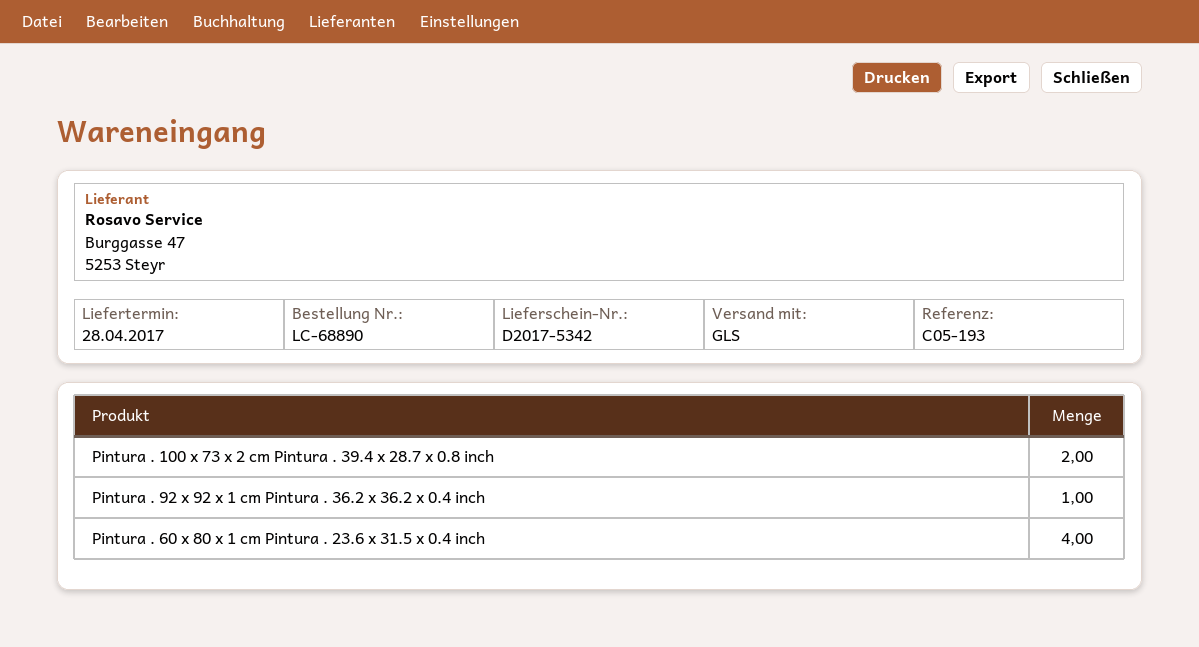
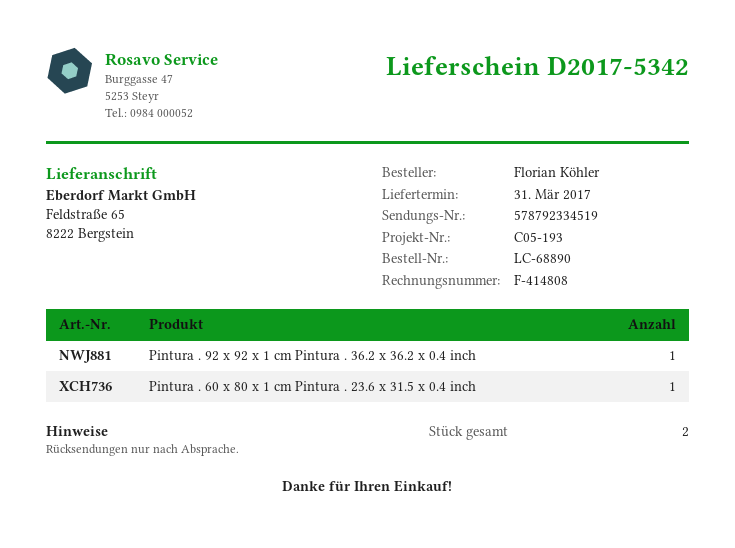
delivery date: 2017-04-28 -> 2017-03-31
Pintura . 100 x 73 x 2 cm Pintura . 39.4 x 28.7 x 0.8 inch: 2 -> none
Pintura . 60 x 80 x 1 cm Pintura . 23.6 x 31.5 x 0.4 inch: 4 -> 1

